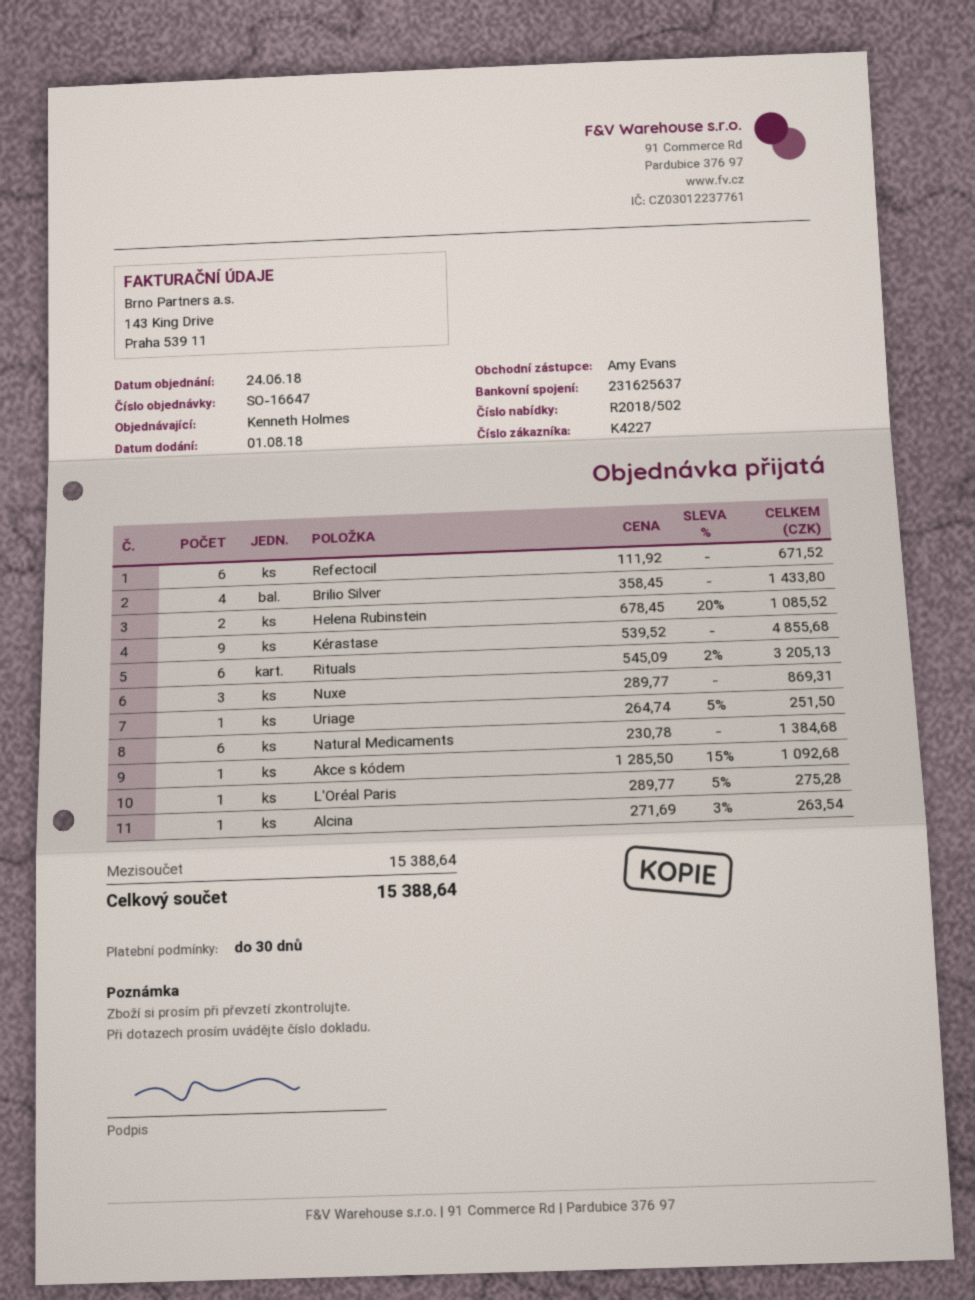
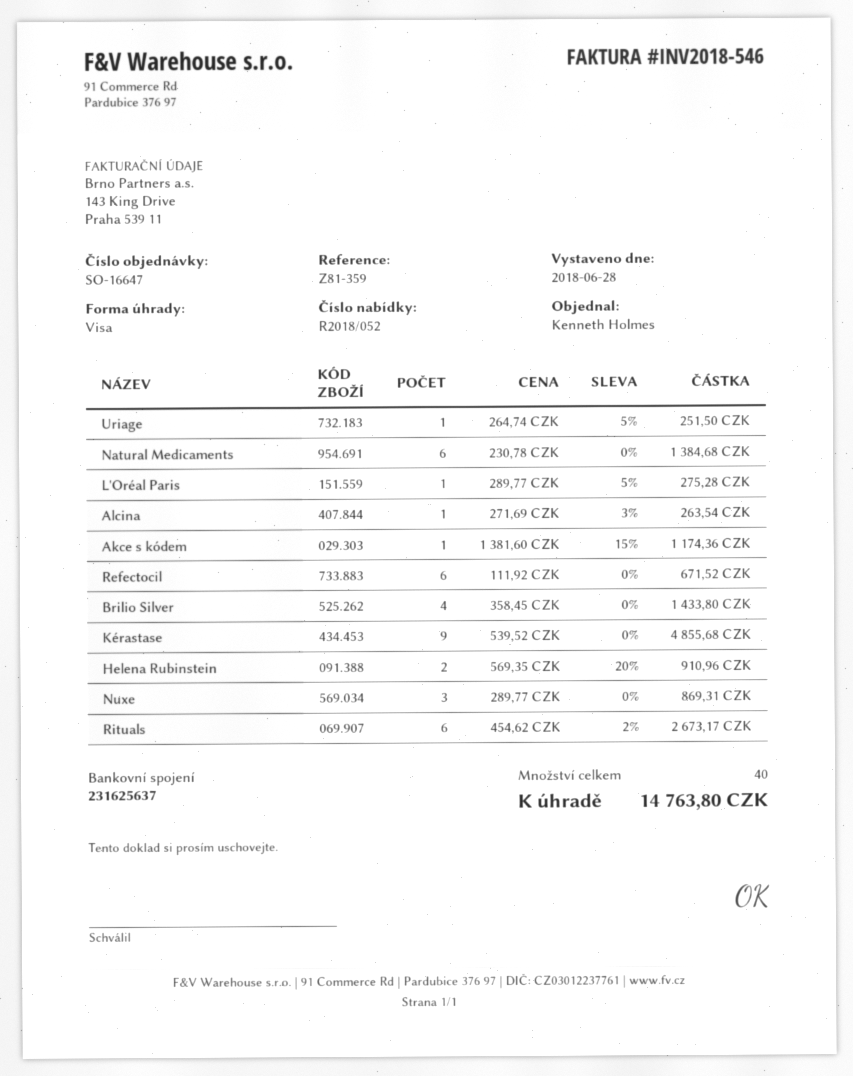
quote number: R2018/502 -> R2018/052
Helena Rubinstein: 2 x 678.45 - 20% = 1085.52 -> 2 x 569.35 - 20% = 910.96
Rituals: 6 x 545.09 - 2% = 3205.13 -> 6 x 454.62 - 2% = 2673.17
Akce s kódem: 1 x 1285.50 - 15% = 1092.68 -> 1 x 1381.60 - 15% = 1174.36
total: 15388.64 -> 14763.80

